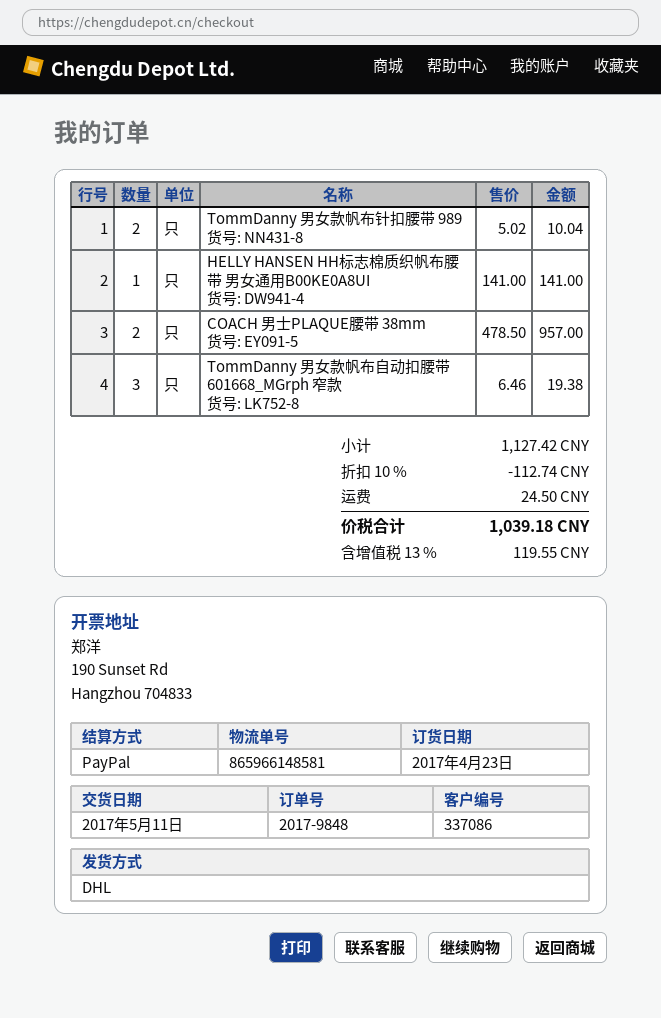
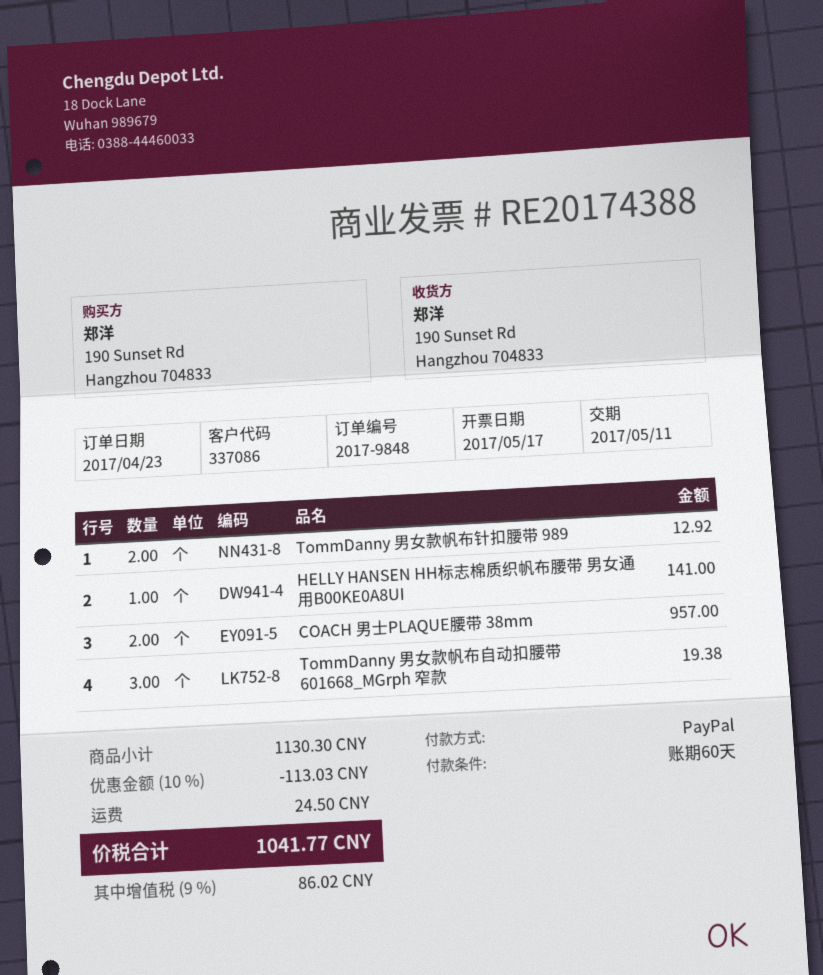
TommDanny 男女款帆布针扣腰带 989: 2 for 10.04 -> 2 for 12.92
subtotal: 1127.42 -> 1130.30
discount: 10% = 112.74 -> 10% = 113.03
tax: 13% = 119.55 -> 9% = 86.02
total: 1039.18 -> 1041.77

